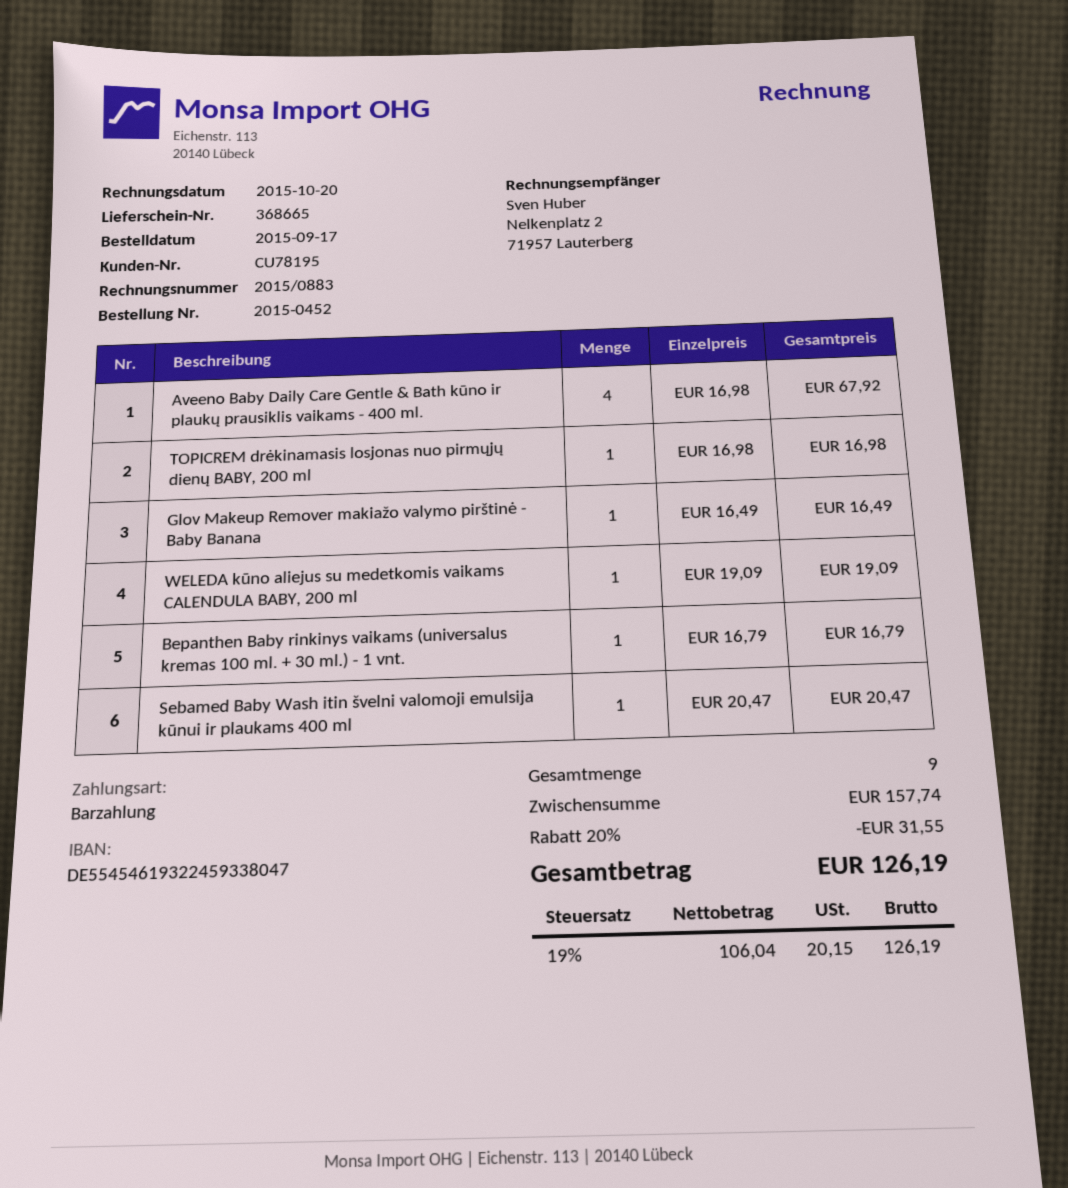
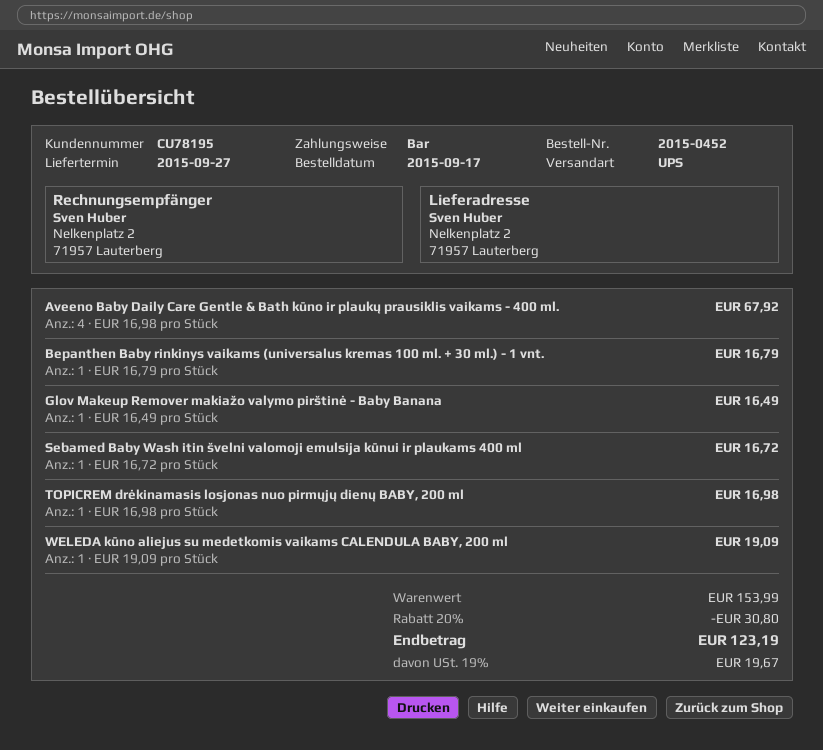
Sebamed Baby Wash itin švelni valomoji emulsija kūnui ir plaukams 400 ml: 1 x 20.47 = 20.47 -> 1 x 16.72 = 16.72
subtotal: 157.74 -> 153.99
discount: 20% = 31.55 -> 20% = 30.80
tax: 19% = 20.15 -> 19% = 19.67
total: 126.19 -> 123.19

